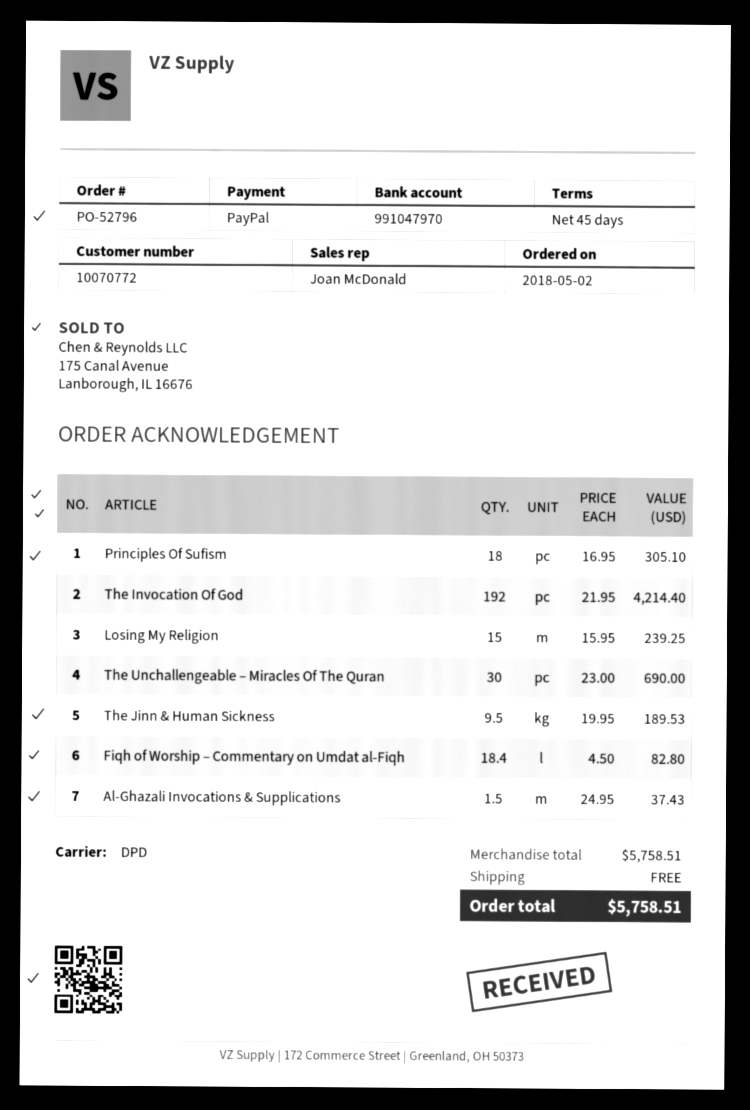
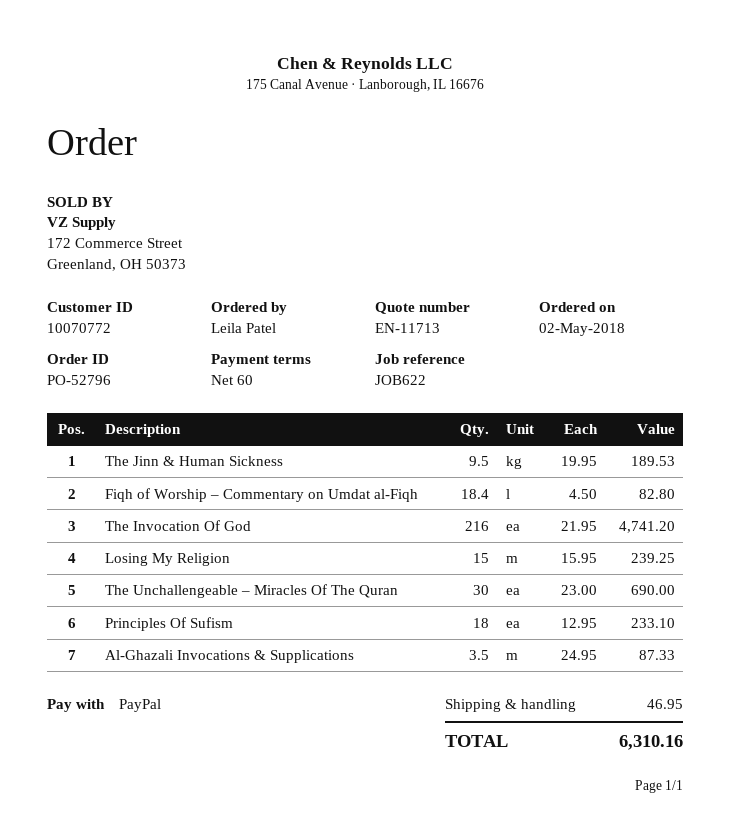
payment terms: 45 days -> 60 days
Principles Of Sufism: 18 x 16.95 = 305.10 -> 18 x 12.95 = 233.10
The Invocation Of God: 192 x 21.95 = 4214.40 -> 216 x 21.95 = 4741.20
Al-Ghazali Invocations & Supplications: 1.5 x 24.95 = 37.43 -> 3.5 x 24.95 = 87.33
shipping: 0.00 -> 46.95
total: 5758.51 -> 6310.16

